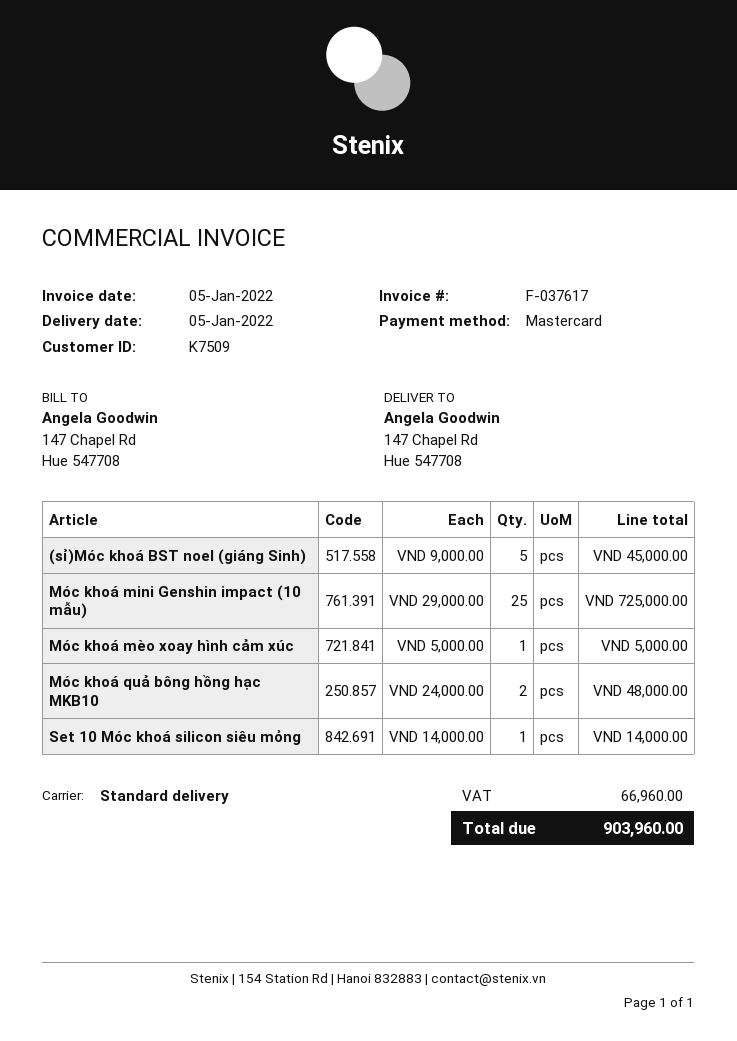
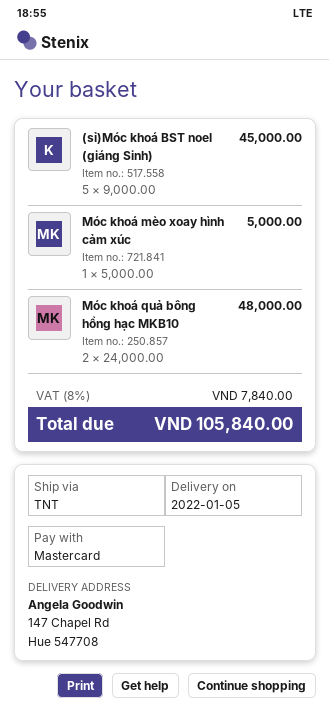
shipping method: standard -> TNT
Móc khoá mini Genshin impact (10 mẫu): 25 x 29000.00 = 725000.00 -> none
Set 10 Móc khoá silicon siêu mỏng: 1 x 14000.00 = 14000.00 -> none
tax: 66960.00 -> 7840.00
total: 903960.00 -> 105840.00

